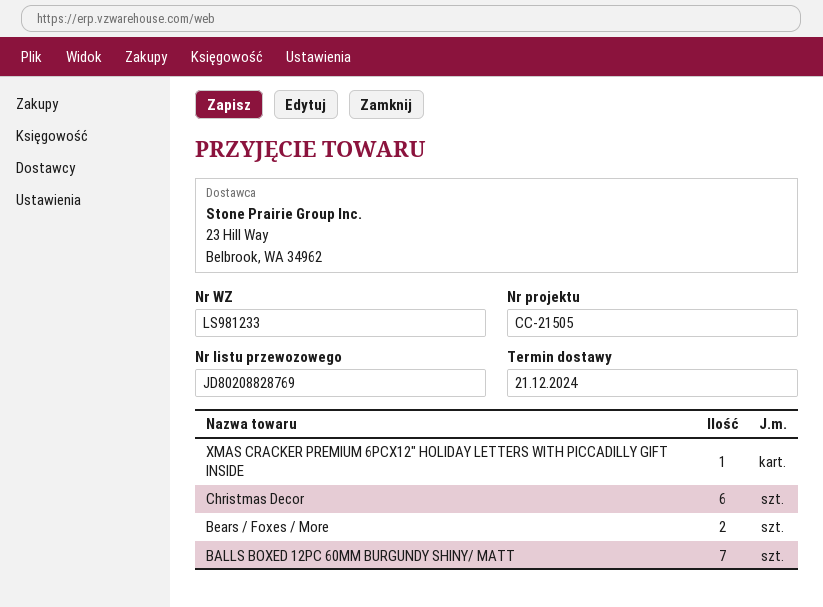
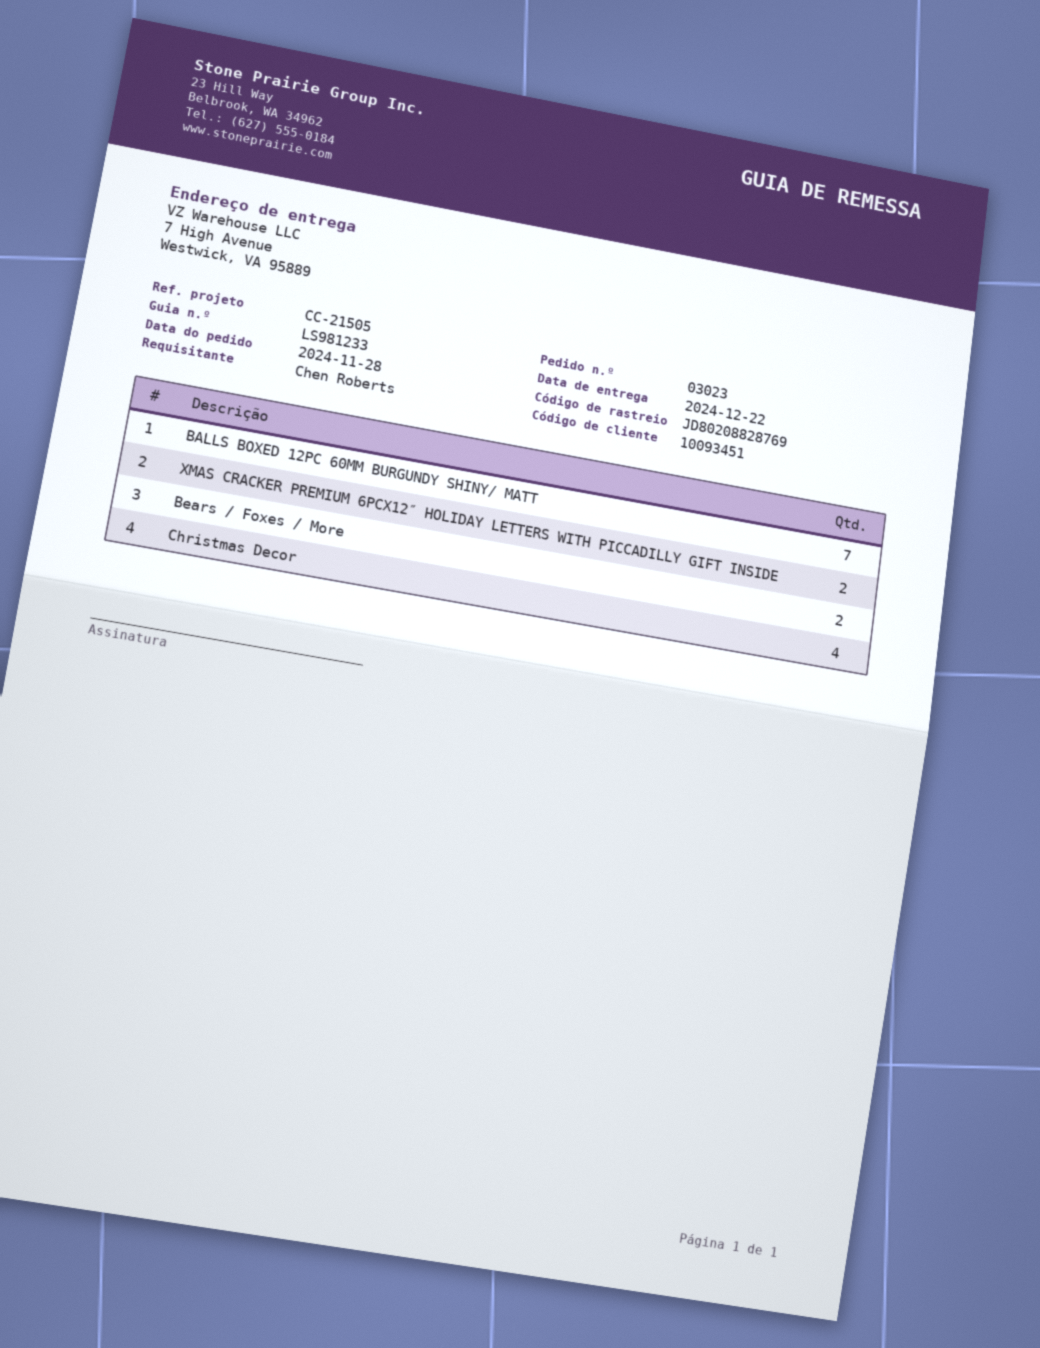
delivery date: 2024-12-21 -> 2024-12-22
XMAS CRACKER PREMIUM 6PCX12″ HOLIDAY LETTERS WITH PICCADILLY GIFT INSIDE: 1 -> 2
Christmas Decor: 6 -> 4

